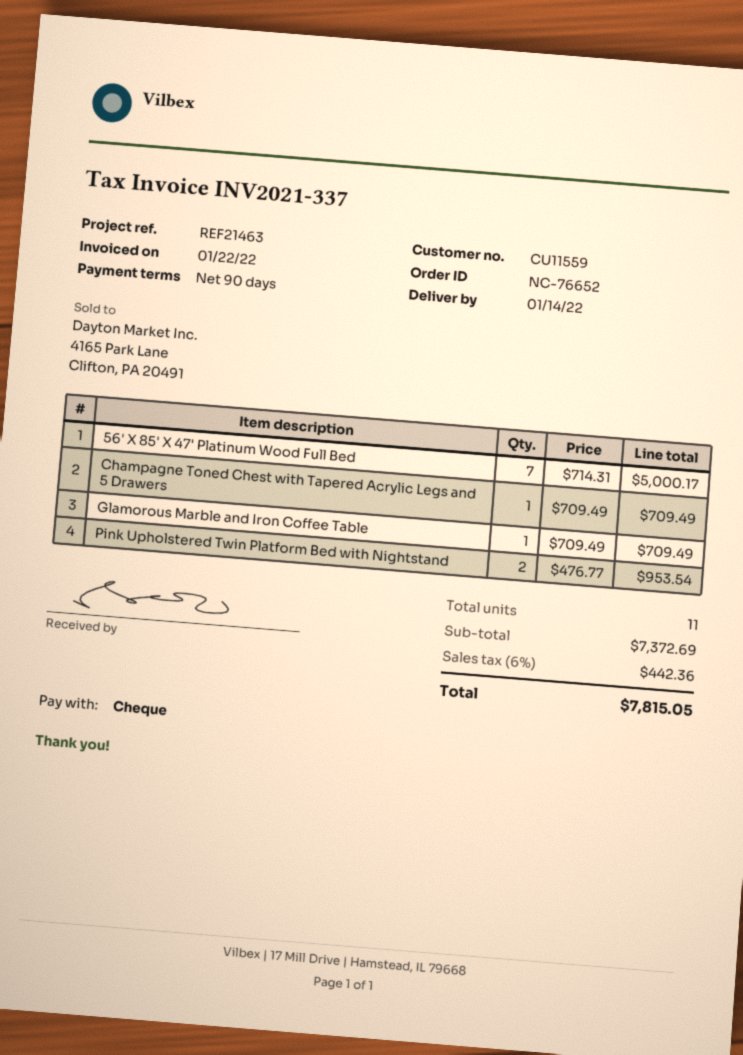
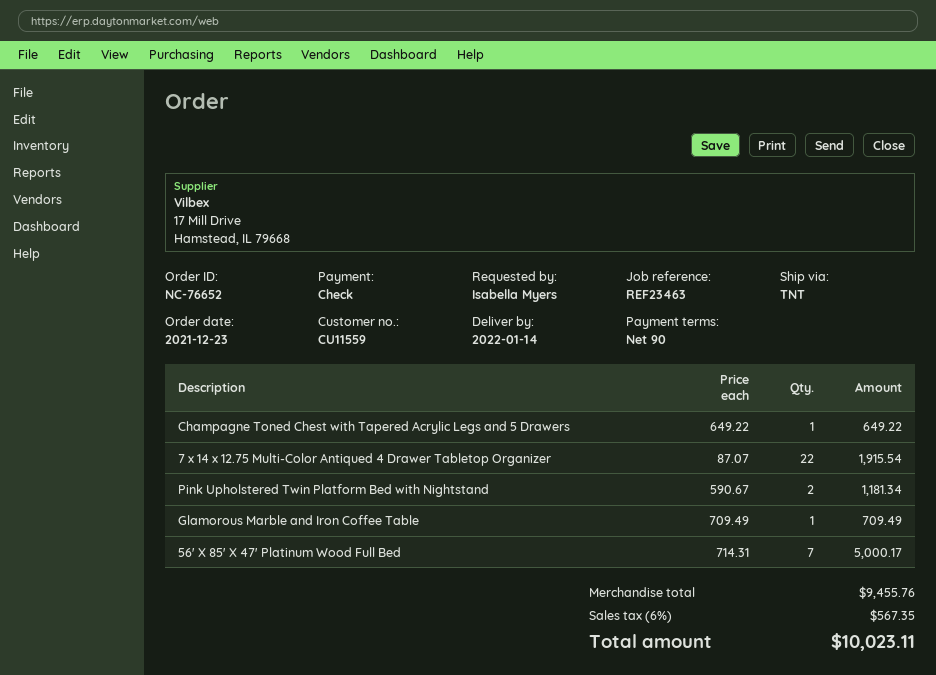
reference: REF21463 -> REF23463
Champagne Toned Chest with Tapered Acrylic Legs and 5 Drawers: 1 x 709.49 = 709.49 -> 1 x 649.22 = 649.22
Pink Upholstered Twin Platform Bed with Nightstand: 2 x 476.77 = 953.54 -> 2 x 590.67 = 1181.34
7 x 14 x 12.75 Multi-Color Antiqued 4 Drawer Tabletop Organizer: none -> 22 x 87.07 = 1915.54
subtotal: 7372.69 -> 9455.76
tax: 6% = 442.36 -> 6% = 567.35
total: 7815.05 -> 10023.11

